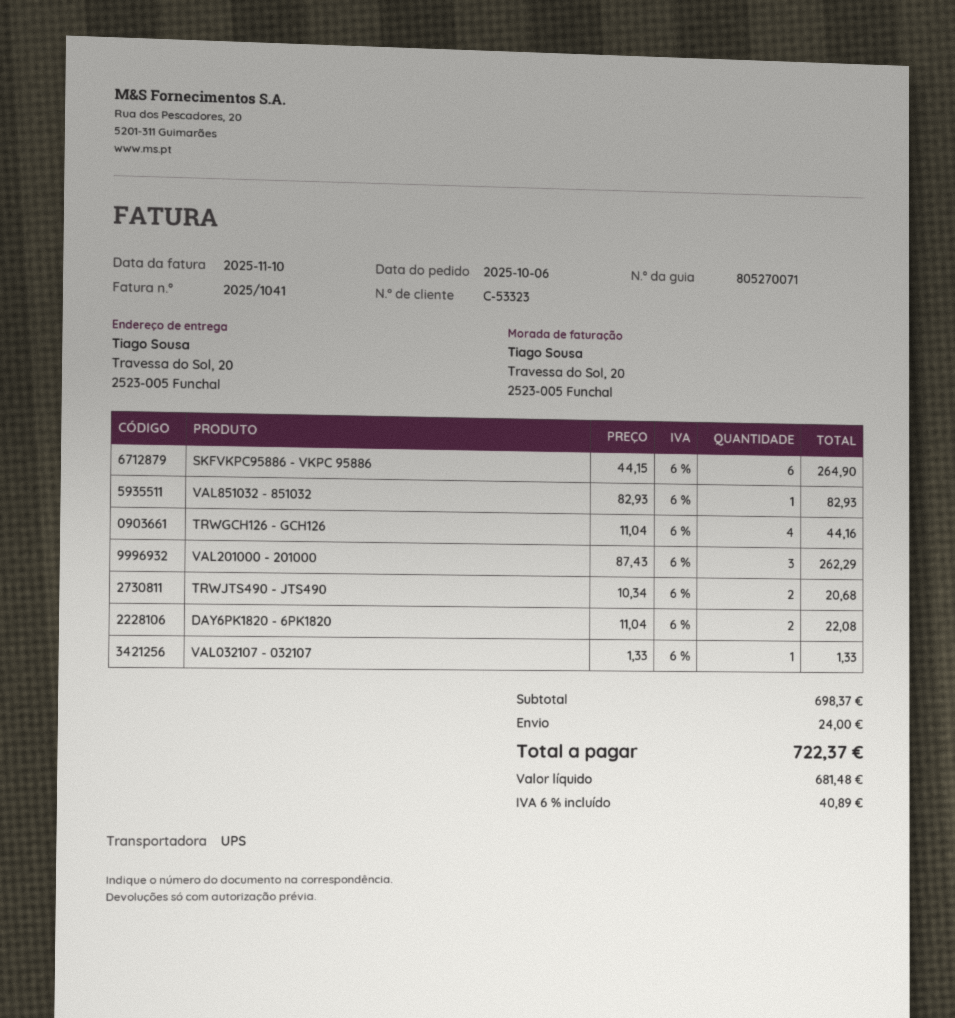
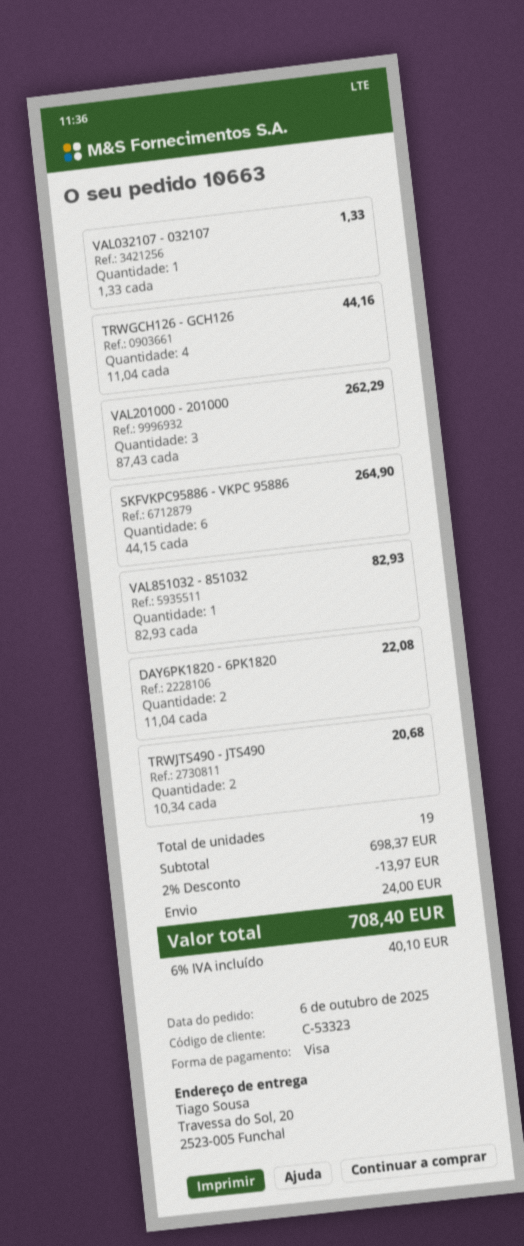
discount: none -> 2% = 13.97
tax: 6% = 40.89 -> 6% = 40.10
total: 722.37 -> 708.40

